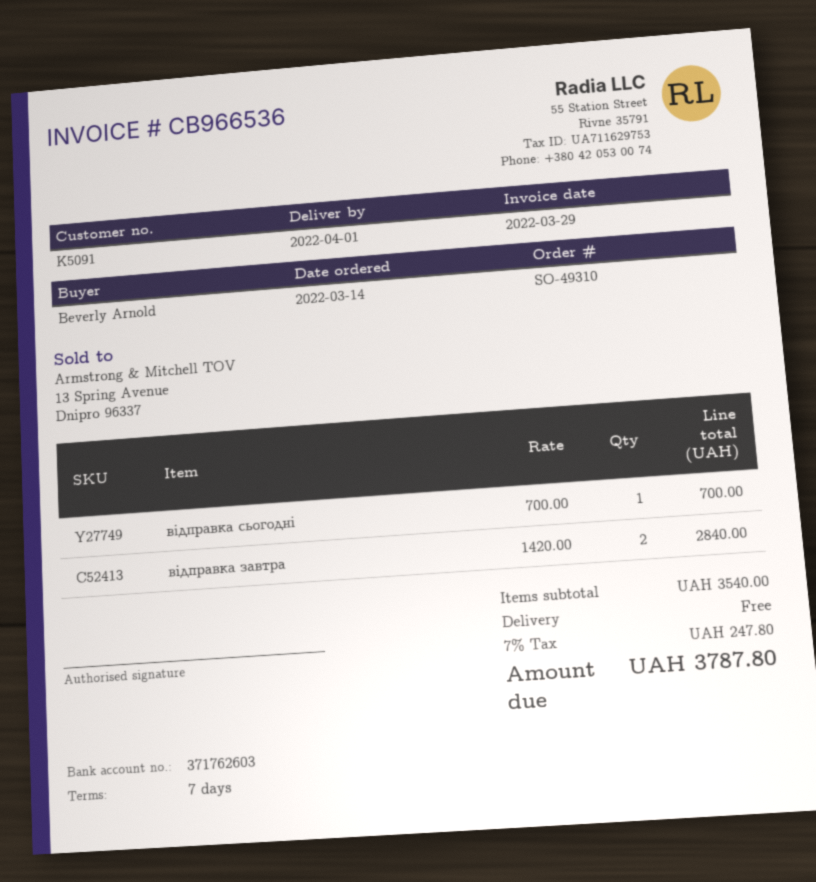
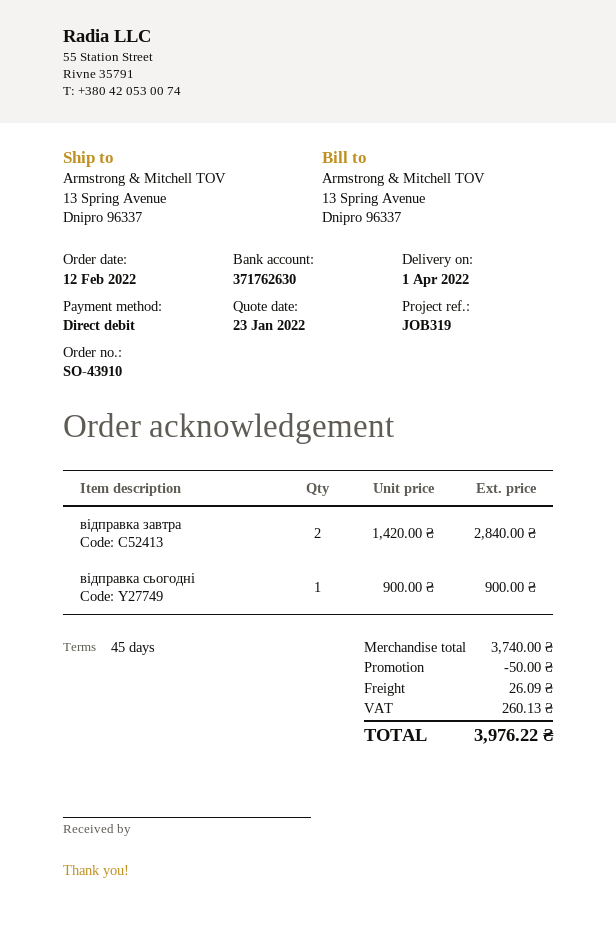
order number: SO-49310 -> SO-43910
order date: 2022-03-14 -> 2022-02-12
payment terms: 7 days -> 45 days
bank account: 371762603 -> 371762630
відправка сьогодні: 1 x 700.00 = 700.00 -> 1 x 900.00 = 900.00
subtotal: 3540.00 -> 3740.00
discount: none -> 50.00
shipping: 0.00 -> 26.09
tax: 247.80 -> 260.13
total: 3787.80 -> 3976.22

